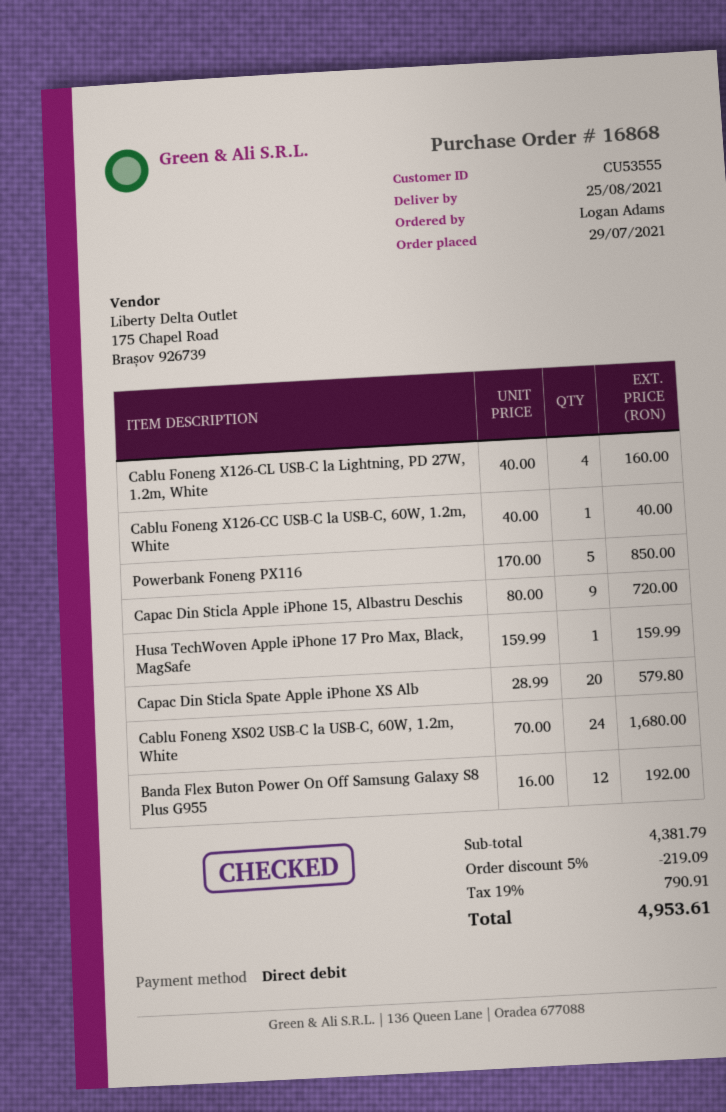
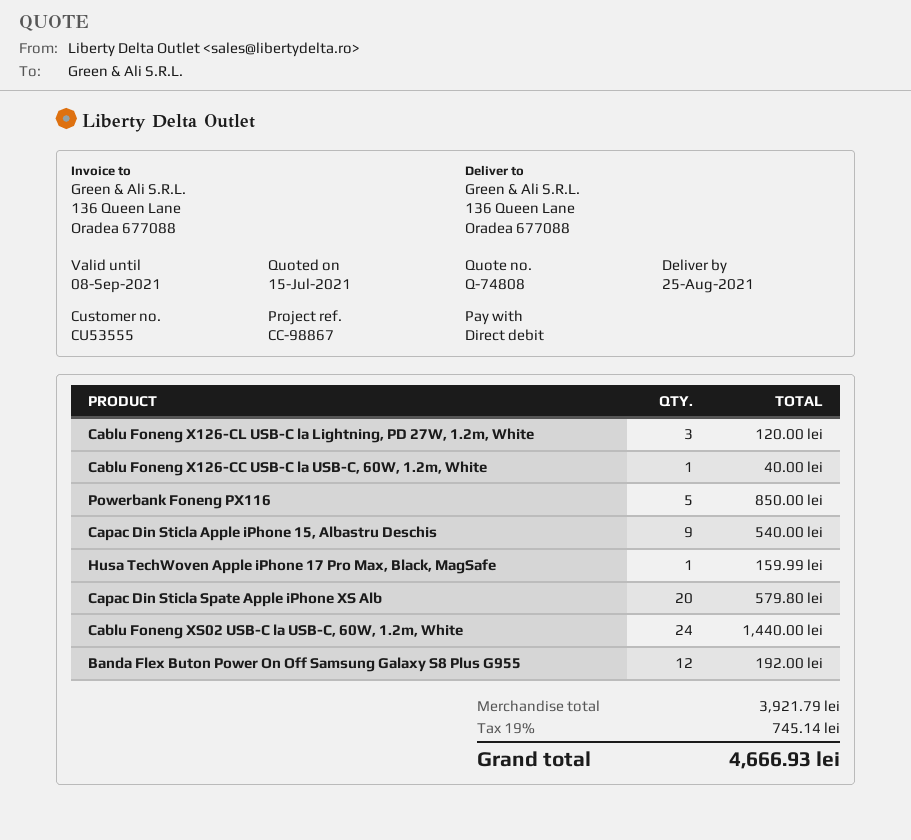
Cablu Foneng X126-CL USB-C la Lightning, PD 27W, 1.2m, White: 4 for 160.00 -> 3 for 120.00
Capac Din Sticla Apple iPhone 15, Albastru Deschis: 9 for 720.00 -> 9 for 540.00
Cablu Foneng XS02 USB-C la USB-C, 60W, 1.2m, White: 24 for 1680.00 -> 24 for 1440.00
subtotal: 4381.79 -> 3921.79
discount: 5% = 219.09 -> none
tax: 19% = 790.91 -> 19% = 745.14
total: 4953.61 -> 4666.93

